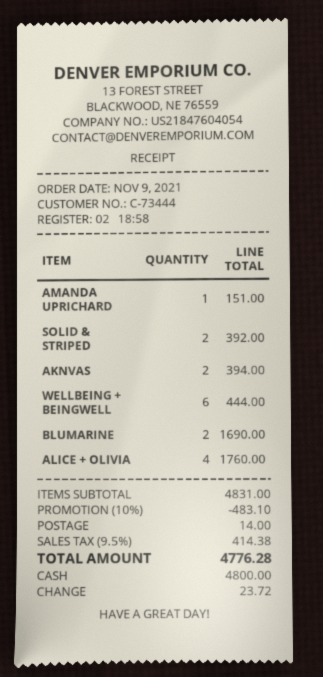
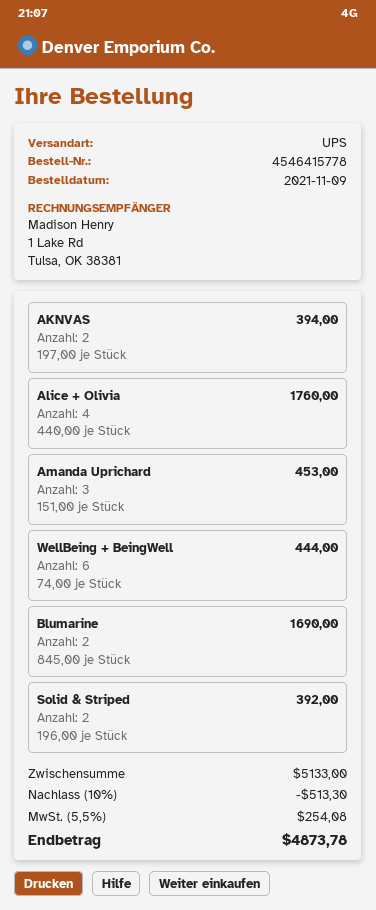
AMANDA UPRICHARD: 1 for 151.00 -> 3 for 453.00
subtotal: 4831.00 -> 5133.00
discount: 10% = 483.10 -> 10% = 513.30
shipping: 14.00 -> none
tax: 9.5% = 414.38 -> 5.5% = 254.08
total: 4776.28 -> 4873.78

